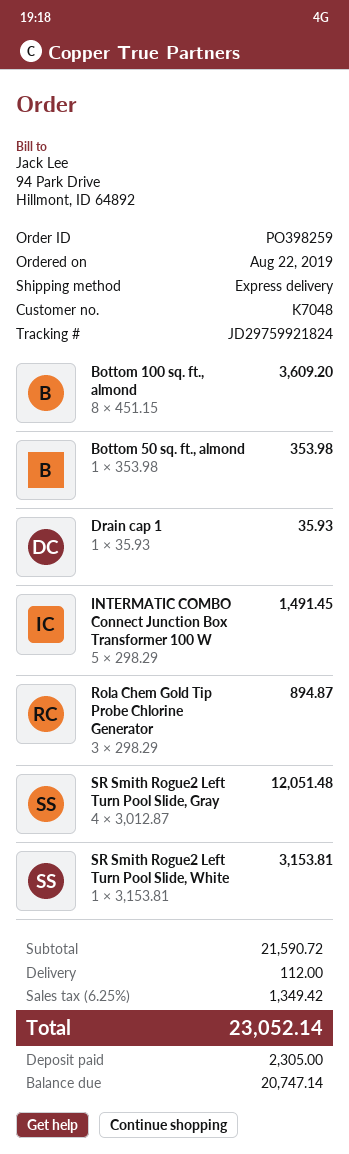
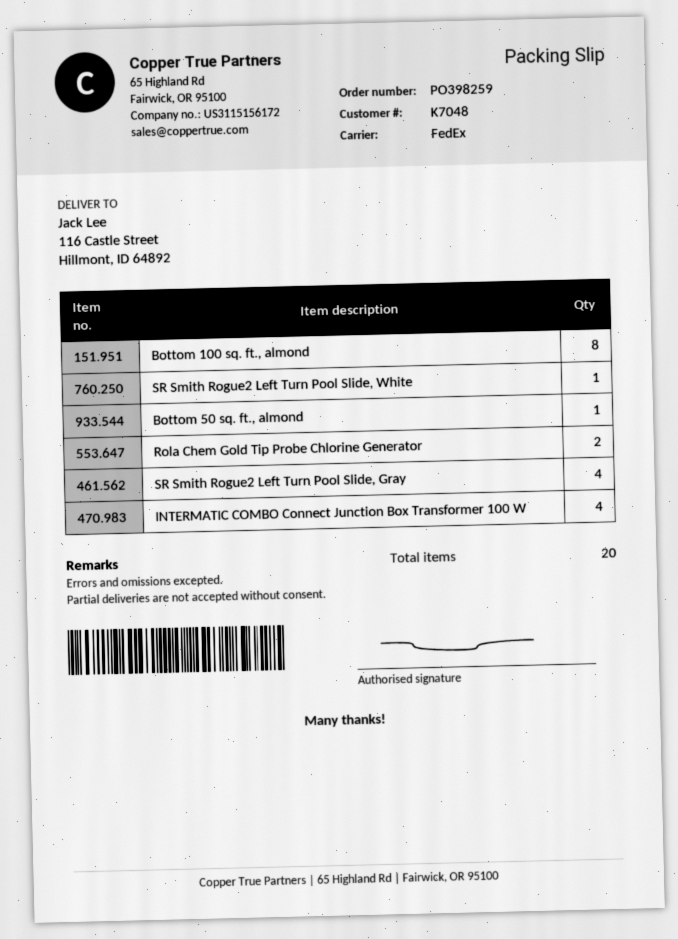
shipping method: express -> FedEx
Drain cap 1: 1 -> none
INTERMATIC COMBO Connect Junction Box Transformer 100 W: 5 -> 4
Rola Chem Gold Tip Probe Chlorine Generator: 3 -> 2

